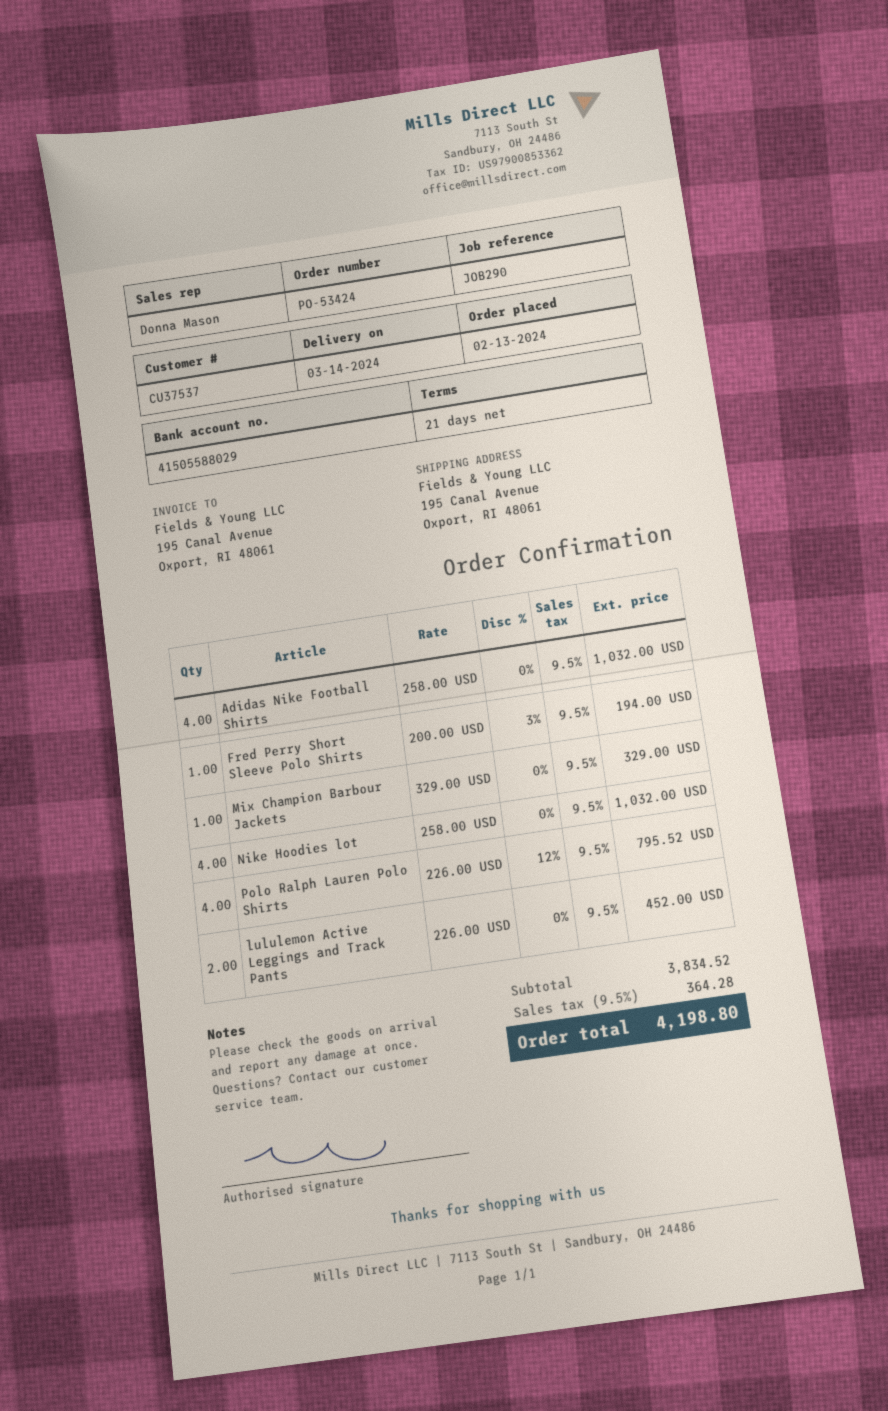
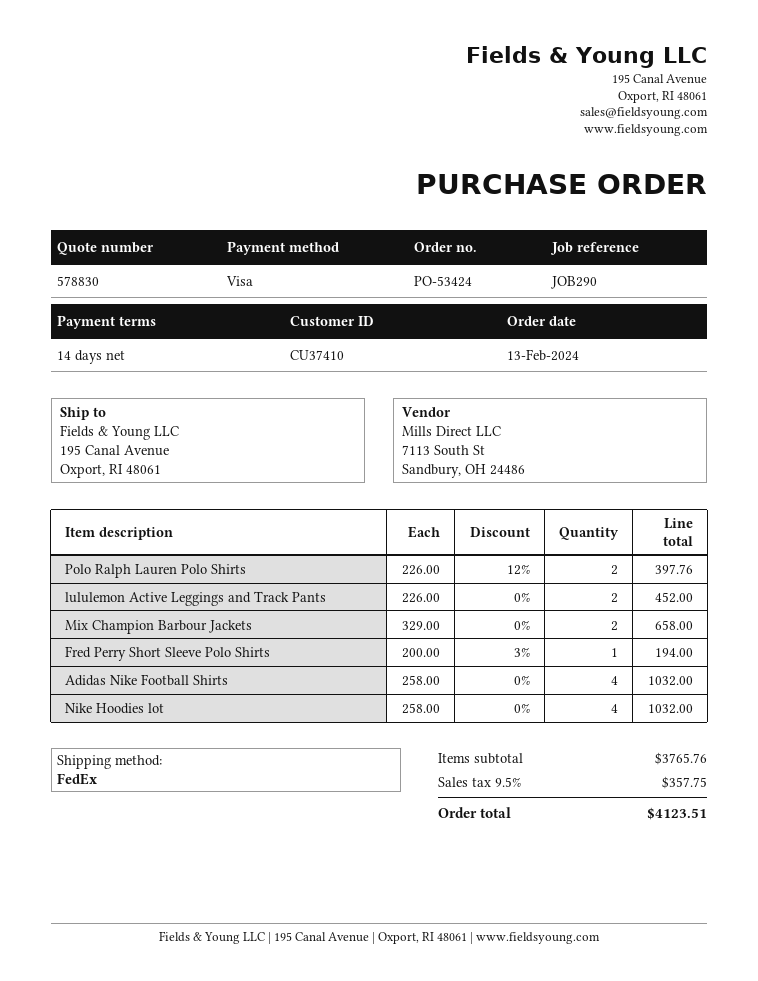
payment terms: 21 days -> 14 days
customer number: CU37537 -> CU37410
Mix Champion Barbour Jackets: 1 x 329.00 = 329.00 -> 2 x 329.00 = 658.00
Polo Ralph Lauren Polo Shirts: 4 x 226.00 - 12% = 795.52 -> 2 x 226.00 - 12% = 397.76
subtotal: 3834.52 -> 3765.76
tax: 9.5% = 364.28 -> 9.5% = 357.75
total: 4198.80 -> 4123.51

